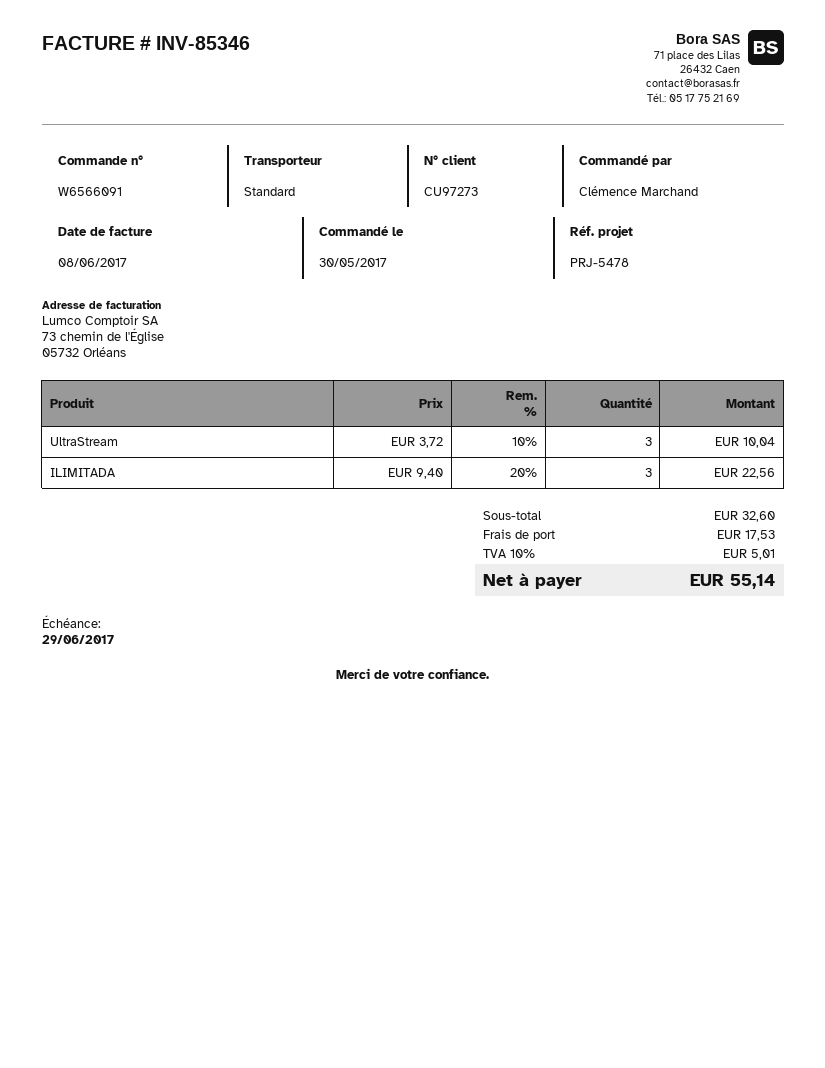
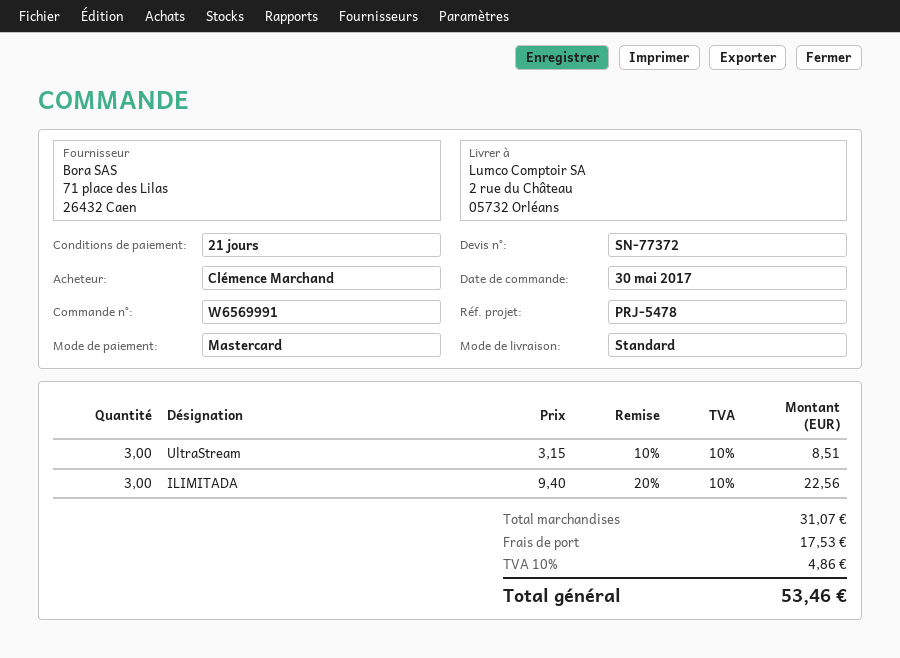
order number: W6566091 -> W6569991
UltraStream: 3 x 3.72 - 10% = 10.04 -> 3 x 3.15 - 10% = 8.51
subtotal: 32.60 -> 31.07
tax: 10% = 5.01 -> 10% = 4.86
total: 55.14 -> 53.46

